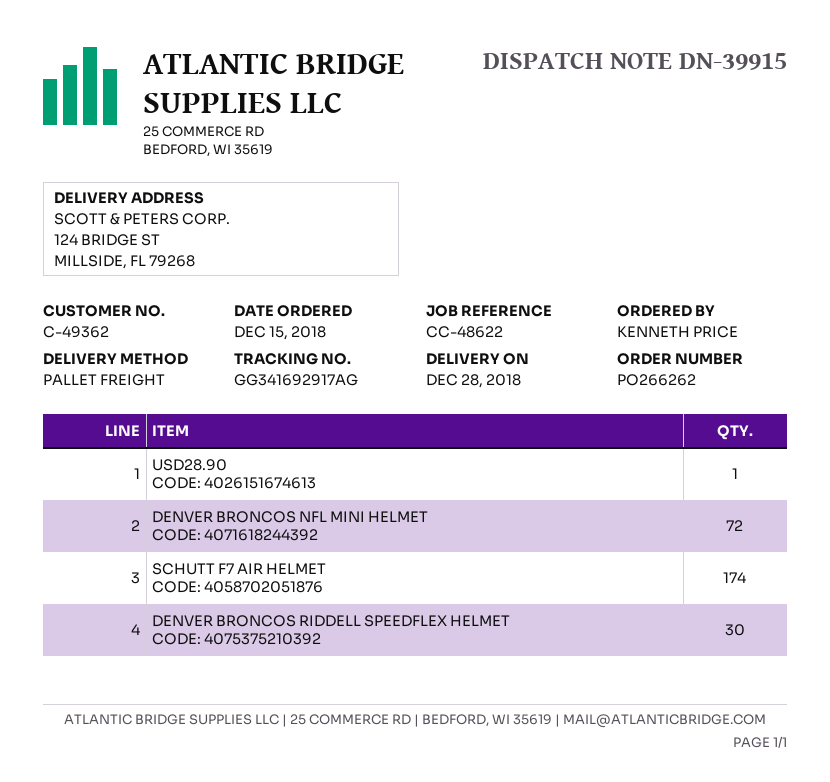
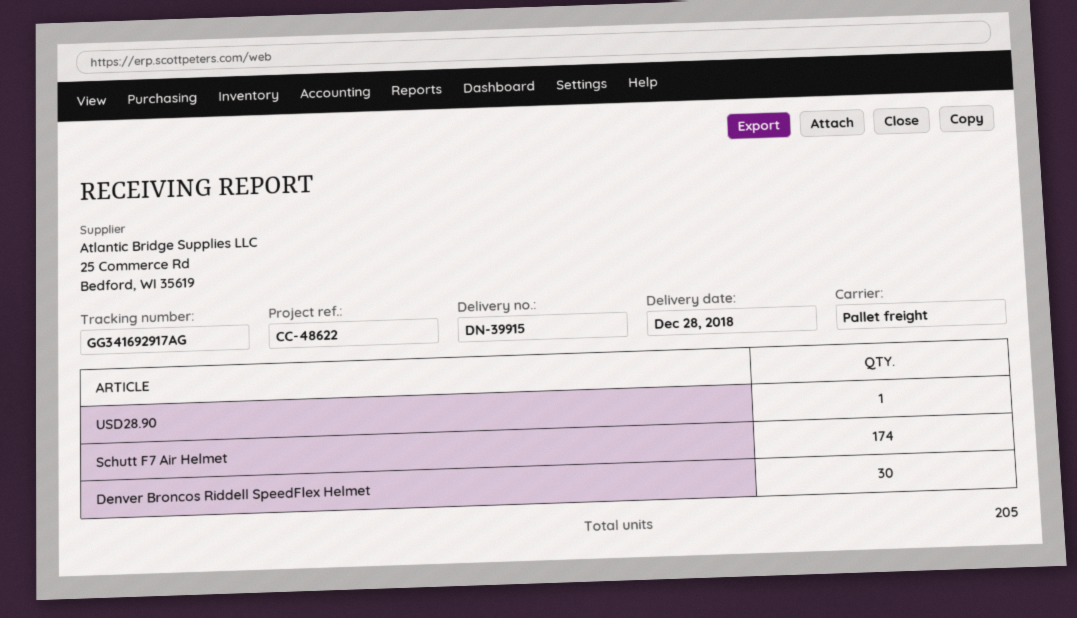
DENVER BRONCOS NFL MINI HELMET: 72 -> none

